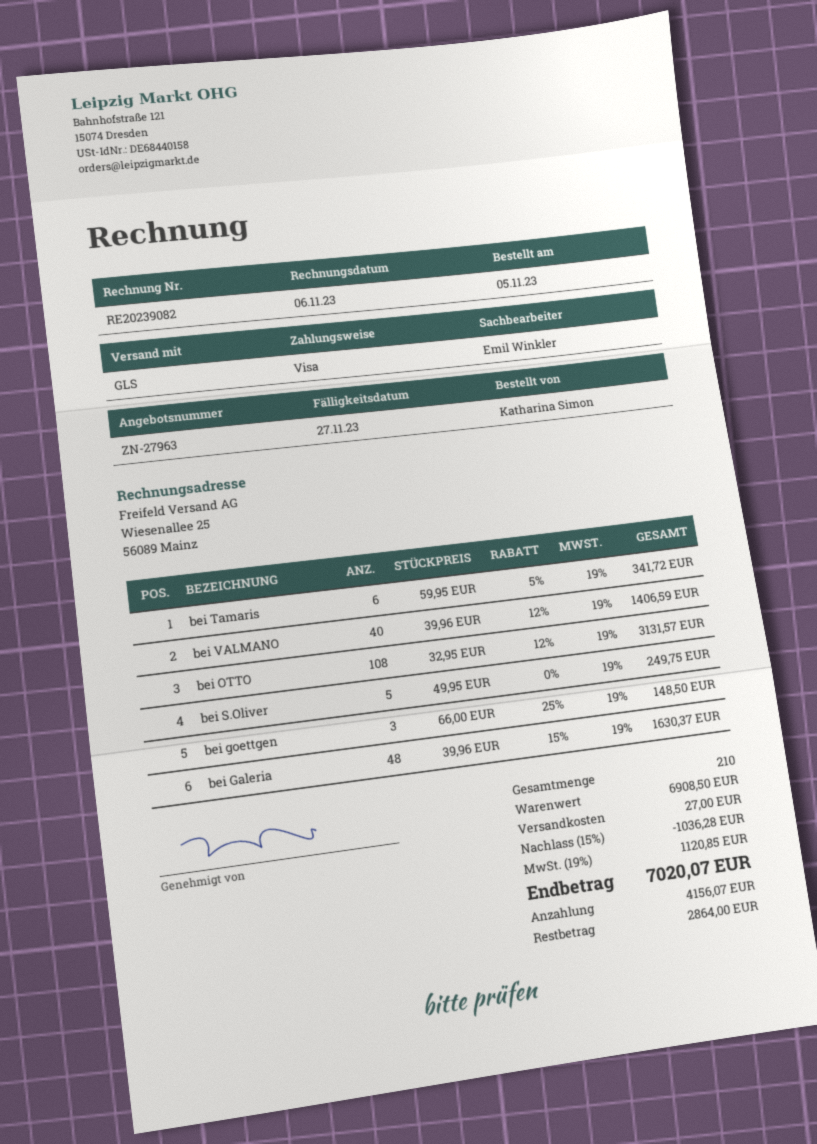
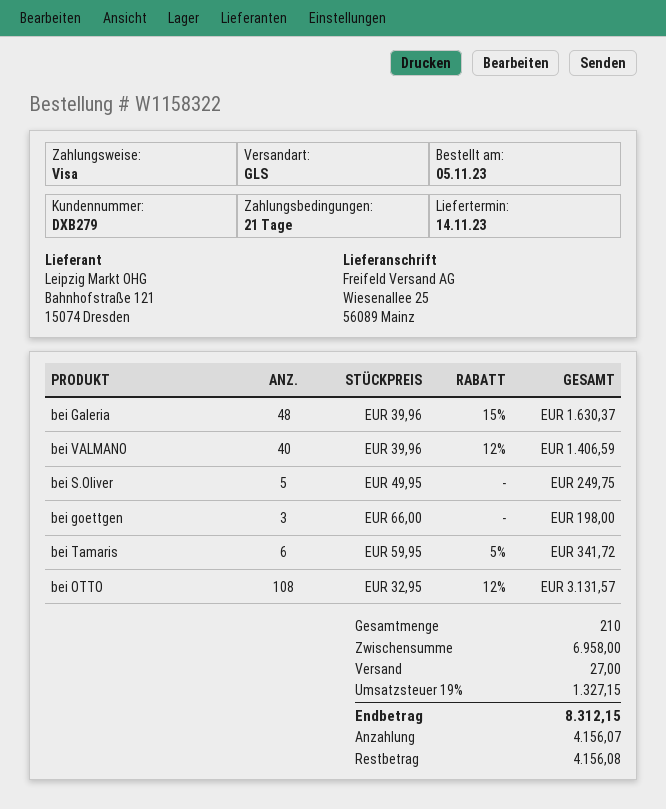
bei goettgen: 3 x 66.00 - 25% = 148.50 -> 3 x 66.00 = 198.00
subtotal: 6908.50 -> 6958.00
discount: 15% = 1036.28 -> none
tax: 19% = 1120.85 -> 19% = 1327.15
total: 7020.07 -> 8312.15
balance: 2864.00 -> 4156.08

